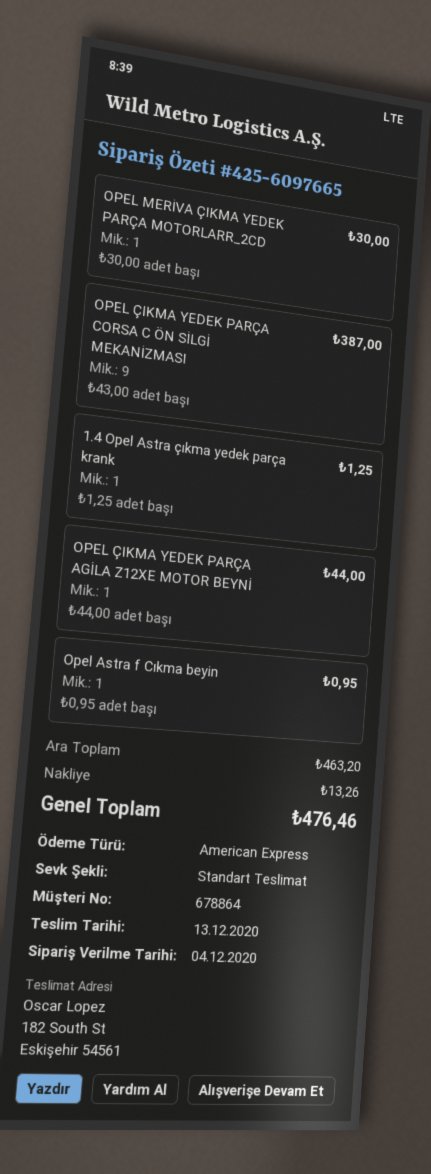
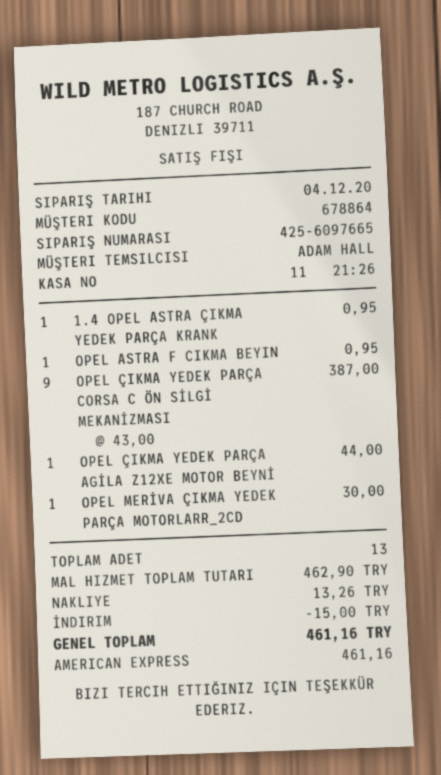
1.4 Opel Astra çıkma yedek parça krank: 1 x 1.25 = 1.25 -> 1 x 0.95 = 0.95
subtotal: 463.20 -> 462.90
discount: none -> 15.00
total: 476.46 -> 461.16

